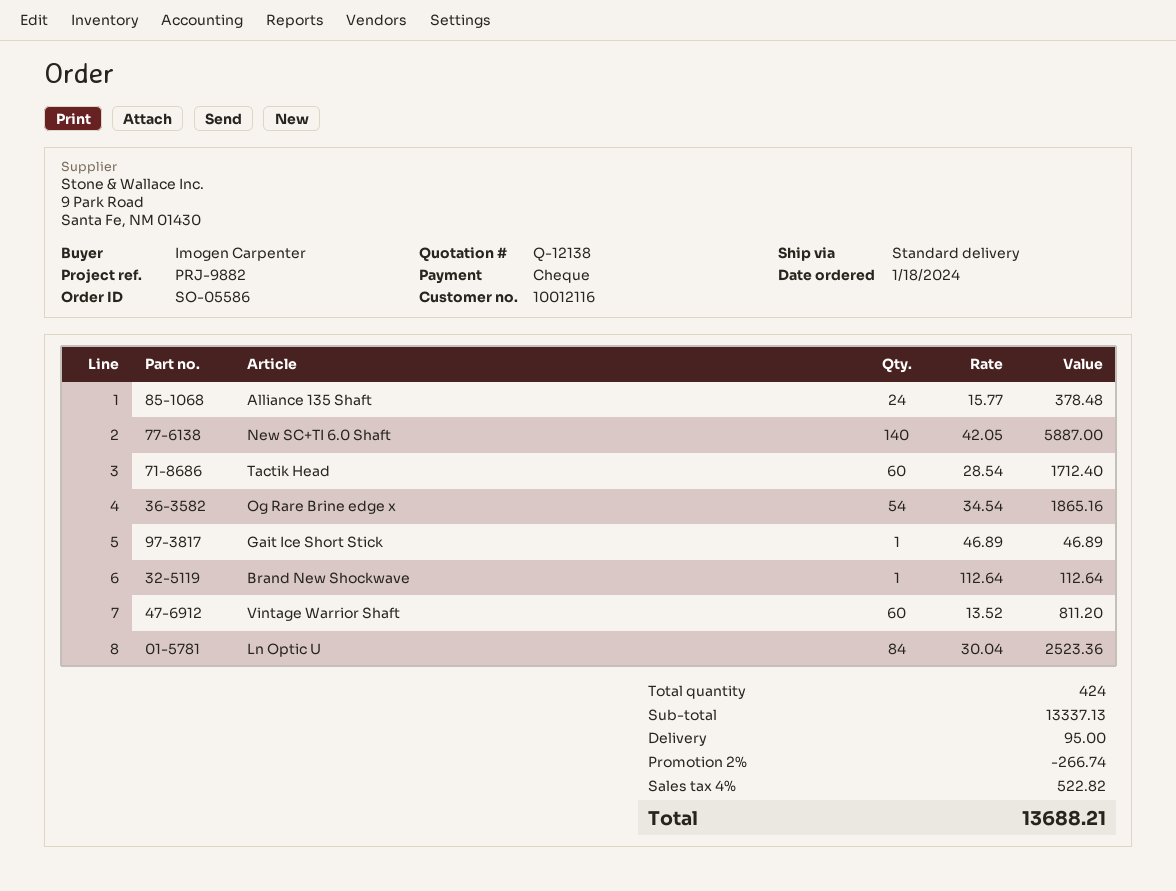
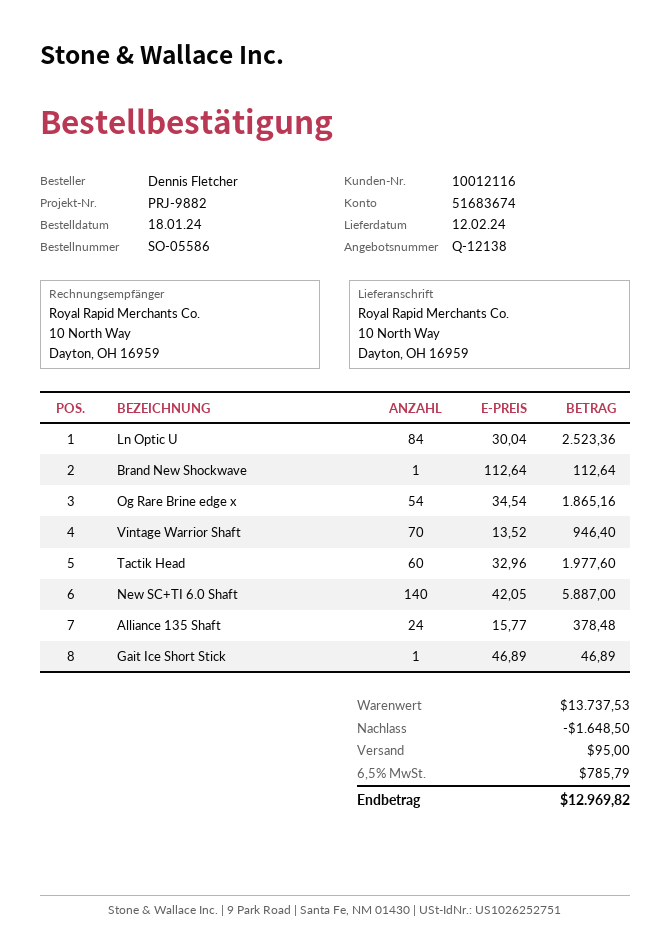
ordered by: Imogen Carpenter -> Dennis Fletcher
Tactik Head: 60 x 28.54 = 1712.40 -> 60 x 32.96 = 1977.60
Vintage Warrior Shaft: 60 x 13.52 = 811.20 -> 70 x 13.52 = 946.40
subtotal: 13337.13 -> 13737.53
discount: 266.74 -> 1648.50
tax: 4% = 522.82 -> 6.5% = 785.79
total: 13688.21 -> 12969.82

